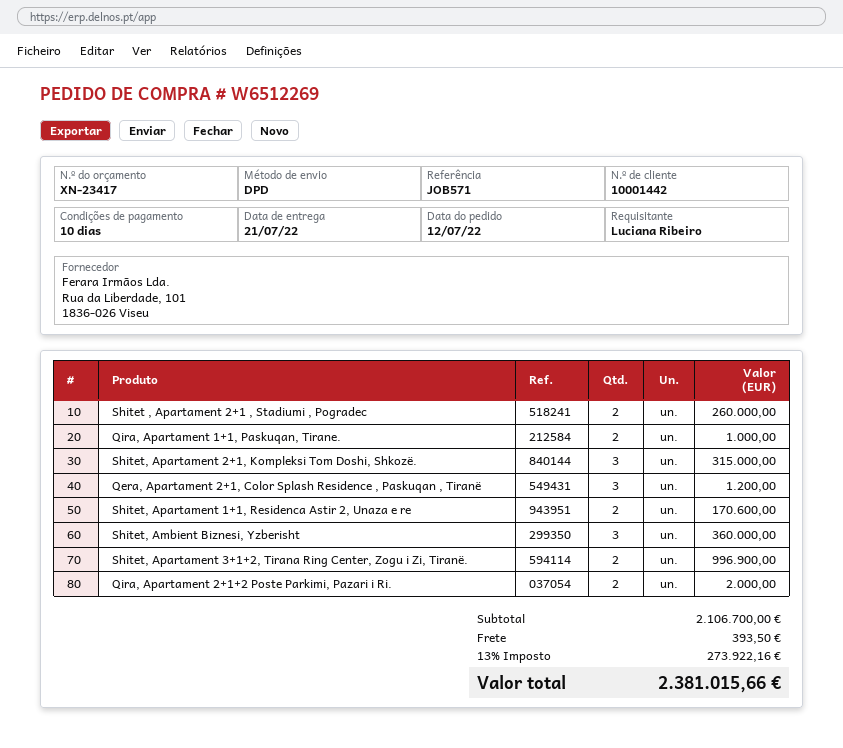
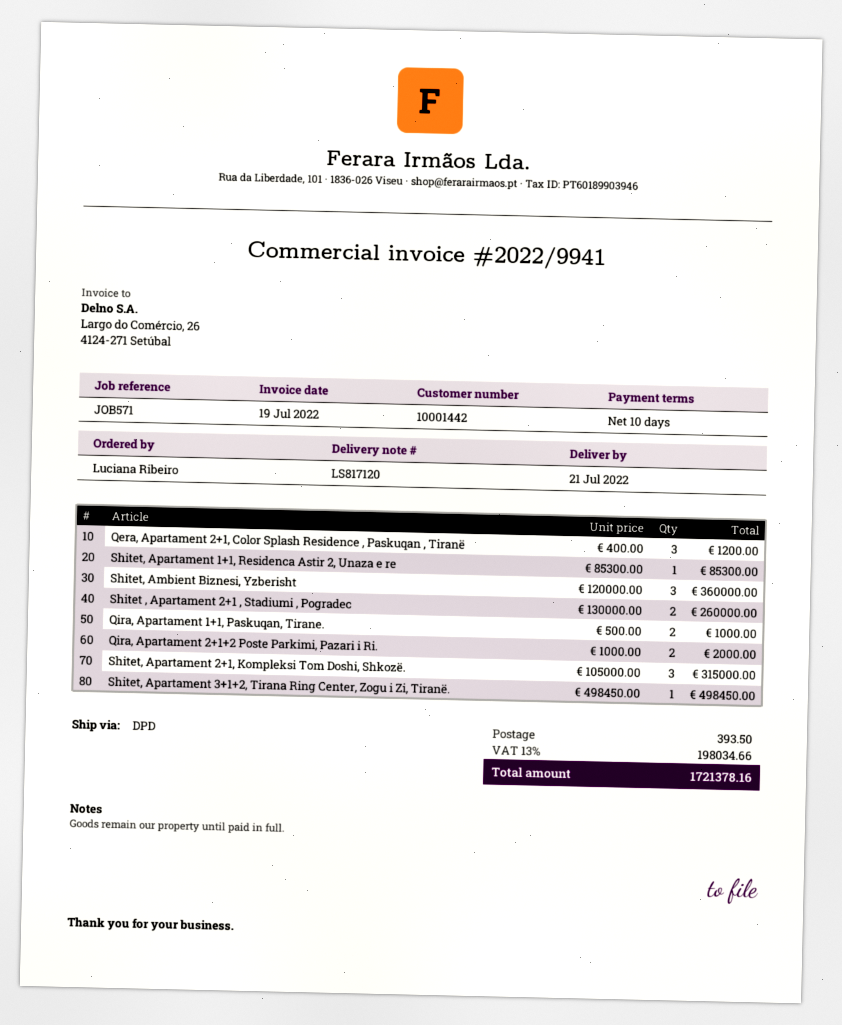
Shitet, Apartament 1+1, Residenca Astir 2, Unaza e re: 2 for 170600.00 -> 1 for 85300.00
Shitet, Apartament 3+1+2, Tirana Ring Center, Zogu i Zi, Tiranë.: 2 for 996900.00 -> 1 for 498450.00
tax: 13% = 273922.16 -> 13% = 198034.66
total: 2381015.66 -> 1721378.16

